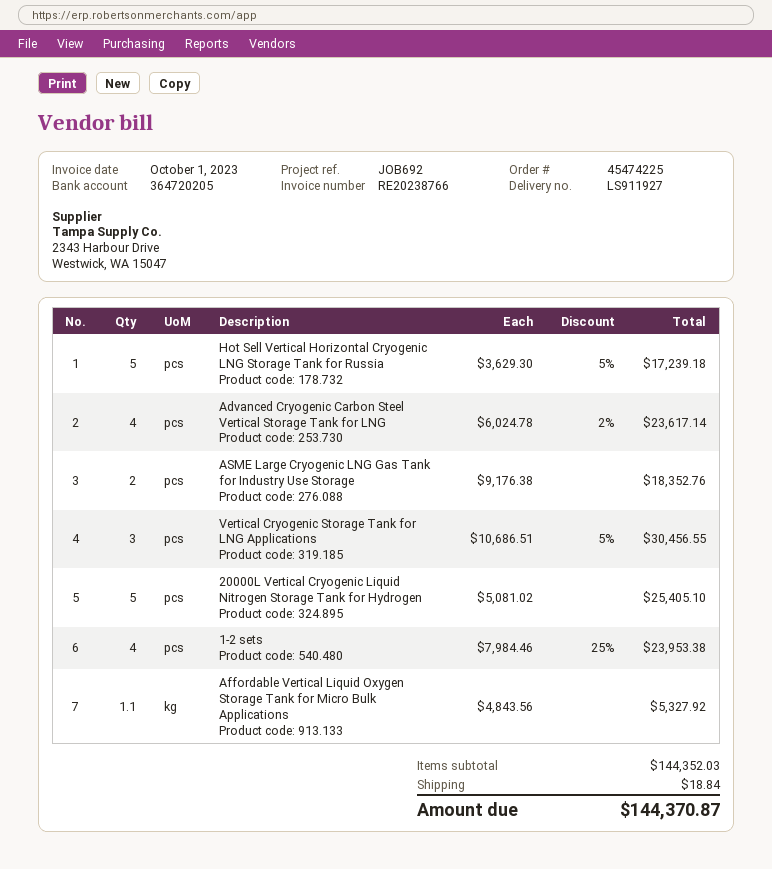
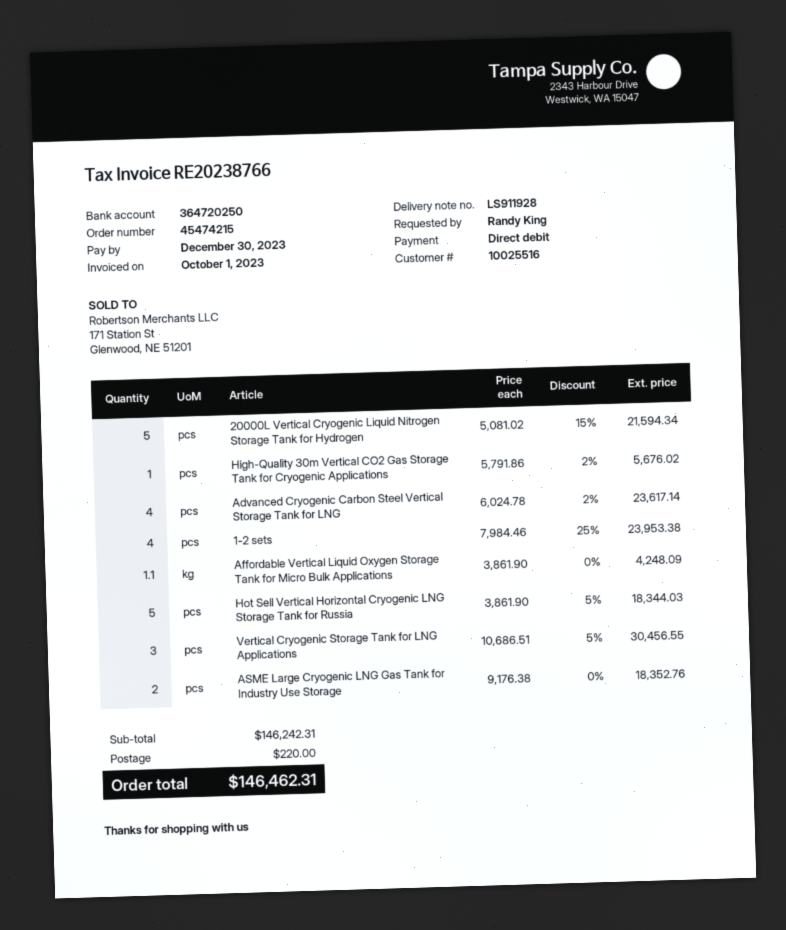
order number: 45474225 -> 45474215
delivery note number: LS911927 -> LS911928
bank account: 364720205 -> 364720250
Hot Sell Vertical Horizontal Cryogenic LNG Storage Tank for Russia: 5 x 3629.30 - 5% = 17239.18 -> 5 x 3861.90 - 5% = 18344.03
20000L Vertical Cryogenic Liquid Nitrogen Storage Tank for Hydrogen: 5 x 5081.02 = 25405.10 -> 5 x 5081.02 - 15% = 21594.34
Affordable Vertical Liquid Oxygen Storage Tank for Micro Bulk Applications: 1.1 x 4843.56 = 5327.92 -> 1.1 x 3861.90 = 4248.09
High-Quality 30m Vertical CO2 Gas Storage Tank for Cryogenic Applications: none -> 1 x 5791.86 - 2% = 5676.02
subtotal: 144352.03 -> 146242.31
shipping: 18.84 -> 220.00
total: 144370.87 -> 146462.31

